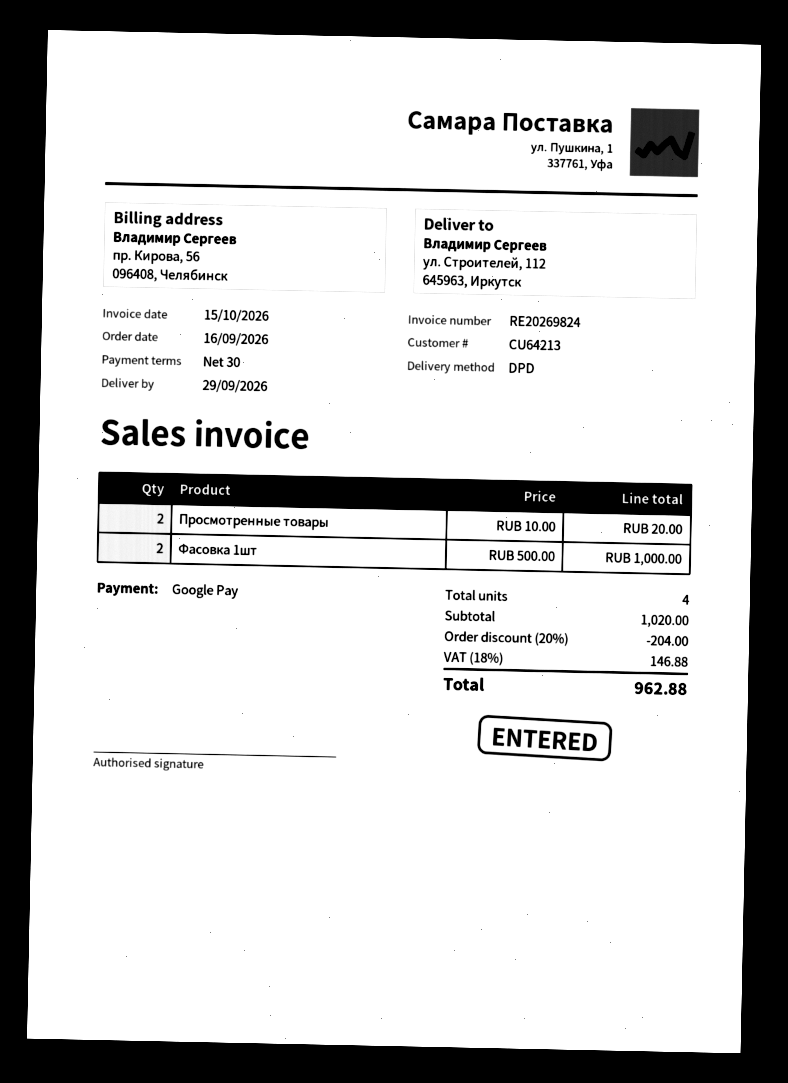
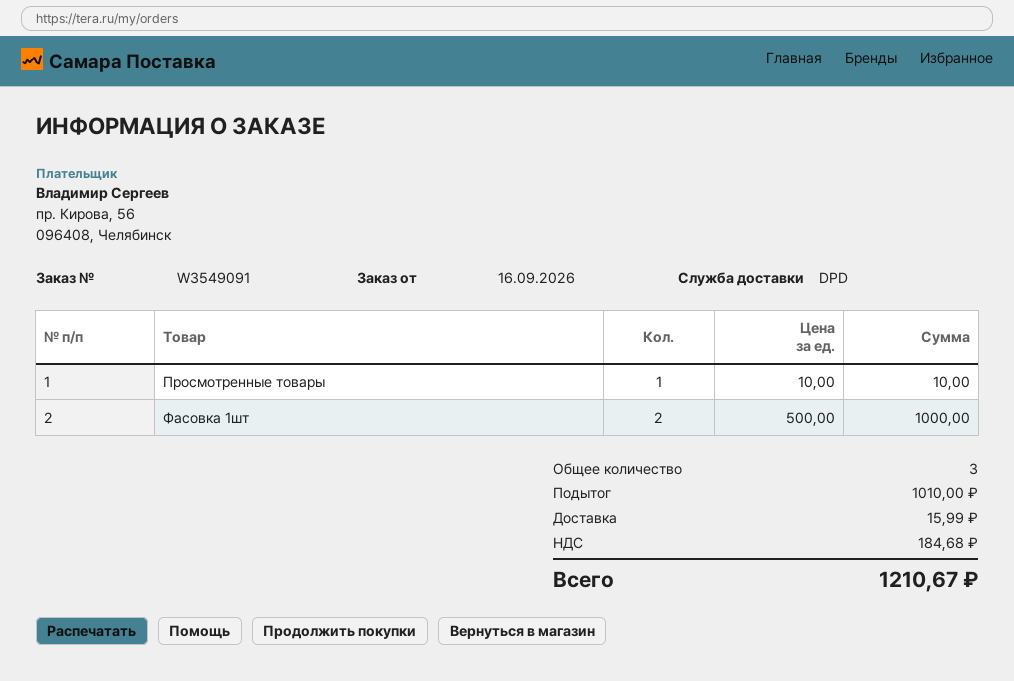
Просмотренные товары: 2 x 10.00 = 20.00 -> 1 x 10.00 = 10.00
total quantity: 4 -> 3
subtotal: 1020.00 -> 1010.00
discount: 20% = 204.00 -> none
shipping: none -> 15.99
tax: 146.88 -> 184.68
total: 962.88 -> 1210.67

